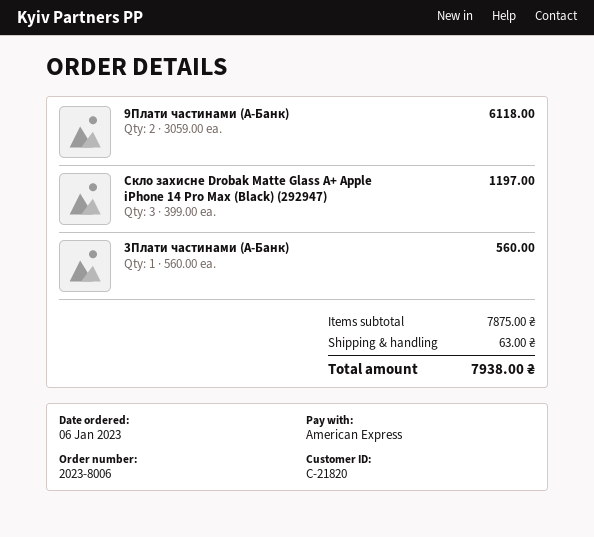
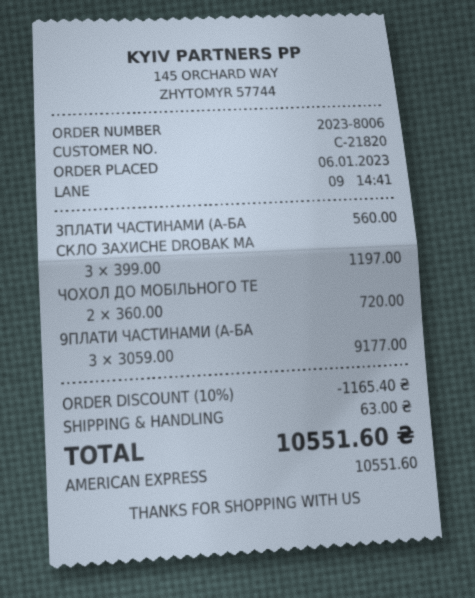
9Плати частинами (А-Банк): 2 x 3059.00 = 6118.00 -> 3 x 3059.00 = 9177.00
ЧОХОЛ ДО МОБІЛЬНОГО ТЕ: none -> 2 x 360.00 = 720.00
discount: none -> 10% = 1165.40
total: 7938.00 -> 10551.60

